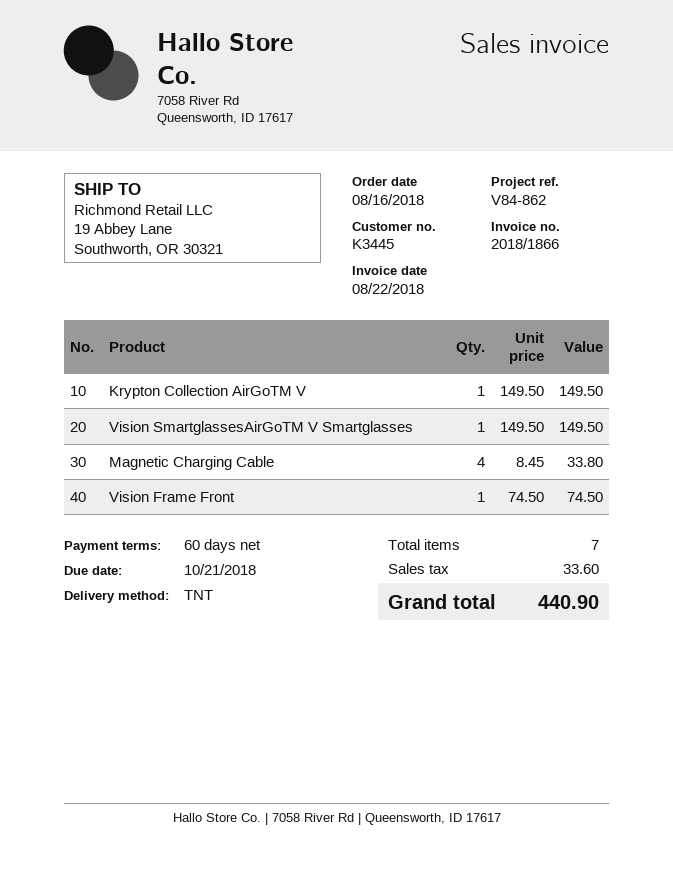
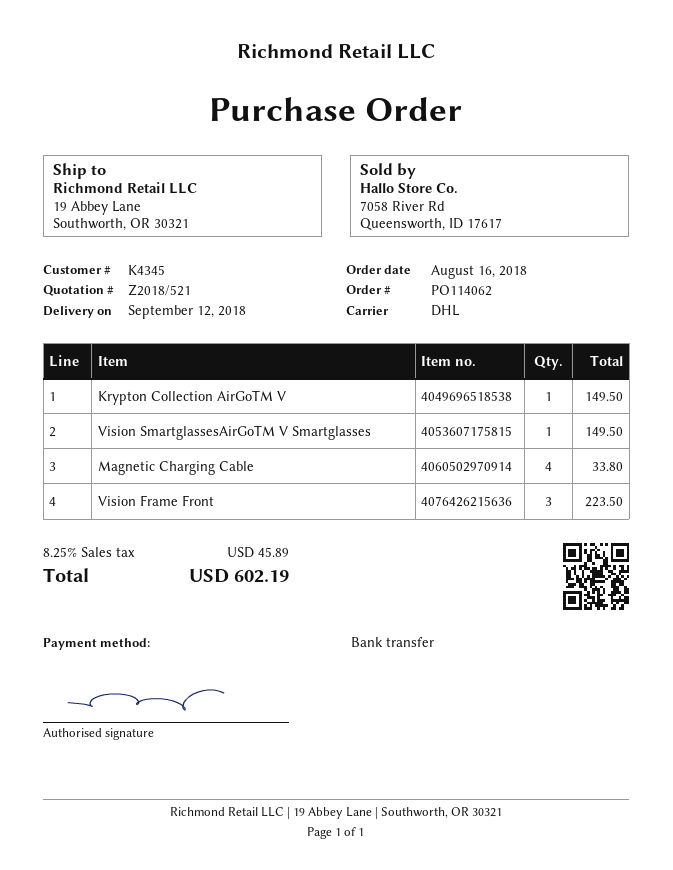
customer number: K3445 -> K4345
shipping method: TNT -> DHL
Vision Frame Front: 1 for 74.50 -> 3 for 223.50
tax: 33.60 -> 45.89
total: 440.90 -> 602.19

